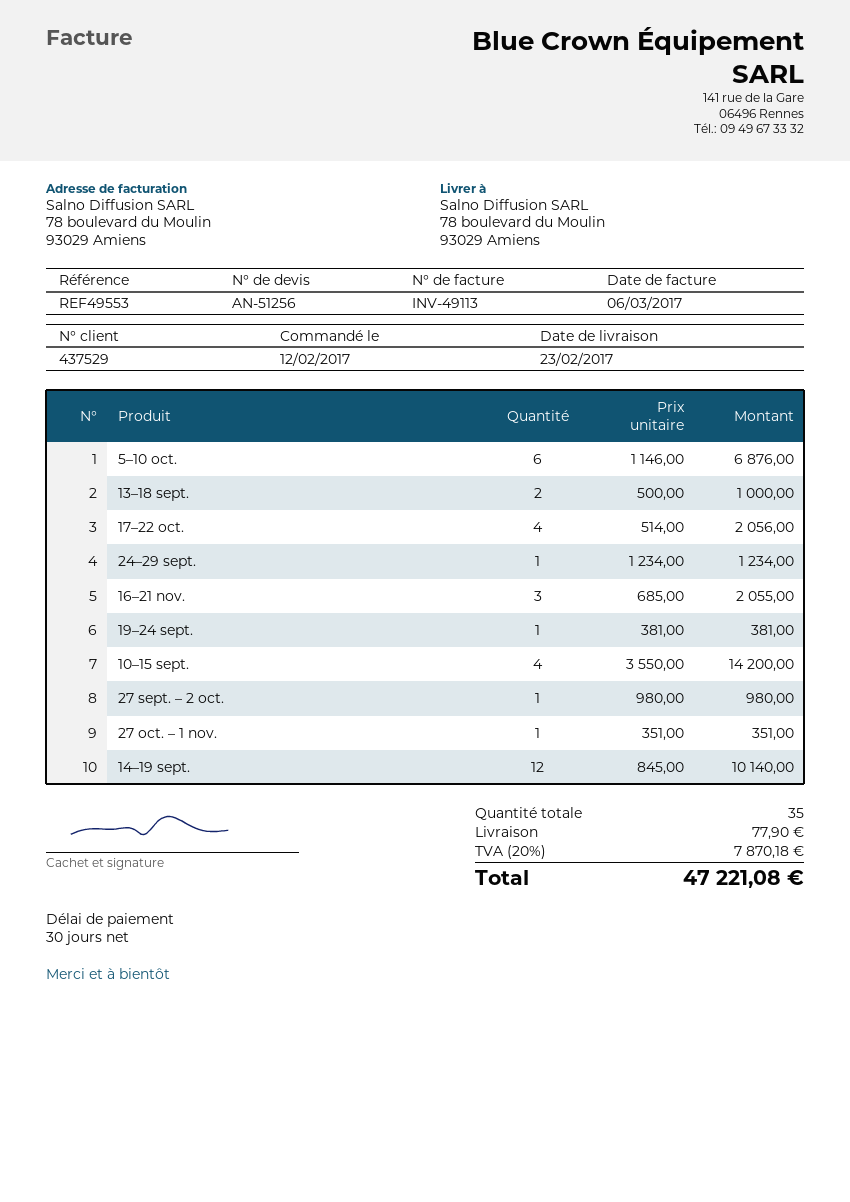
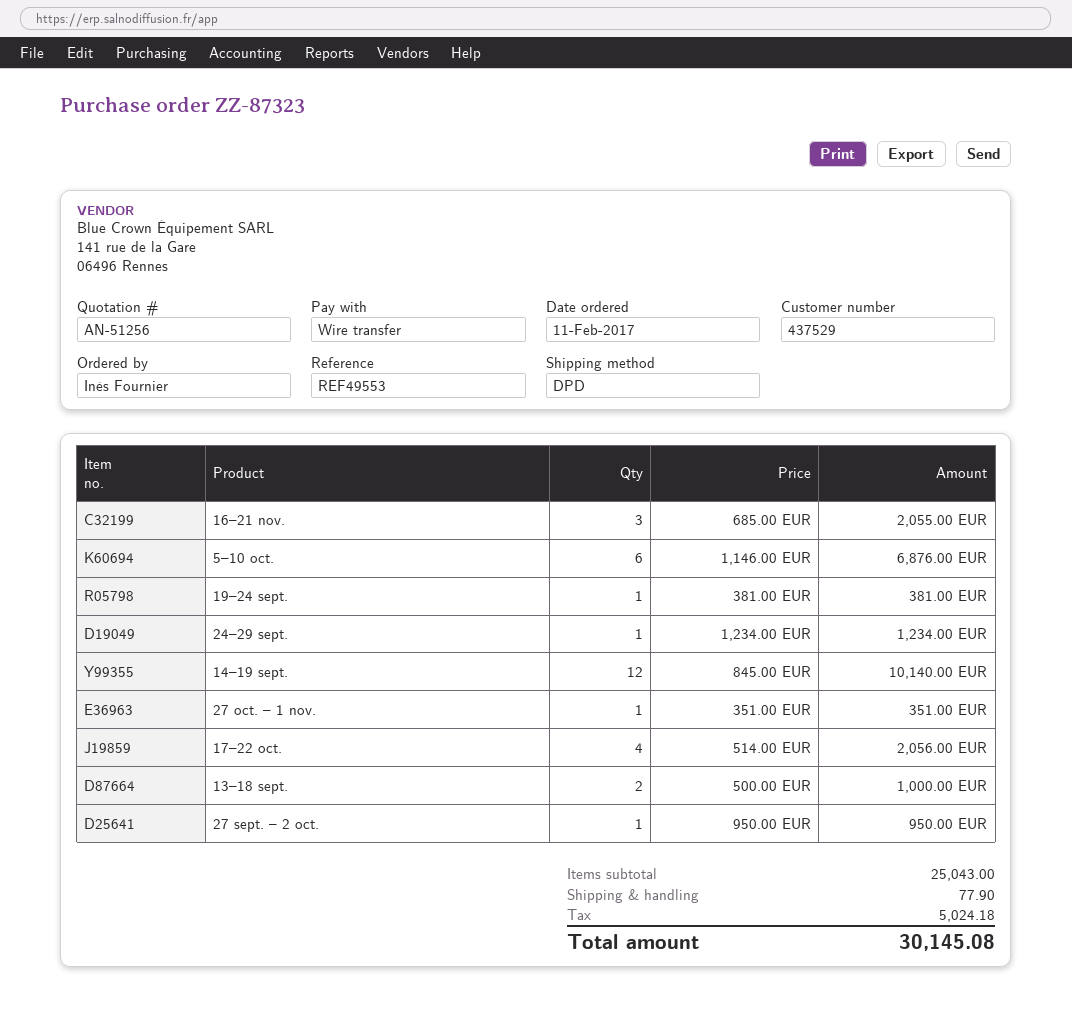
order date: 2017-02-12 -> 2017-02-11
10–15 sept.: 4 x 3550.00 = 14200.00 -> none
27 sept. – 2 oct.: 1 x 980.00 = 980.00 -> 1 x 950.00 = 950.00
tax: 7870.18 -> 5024.18
total: 47221.08 -> 30145.08

